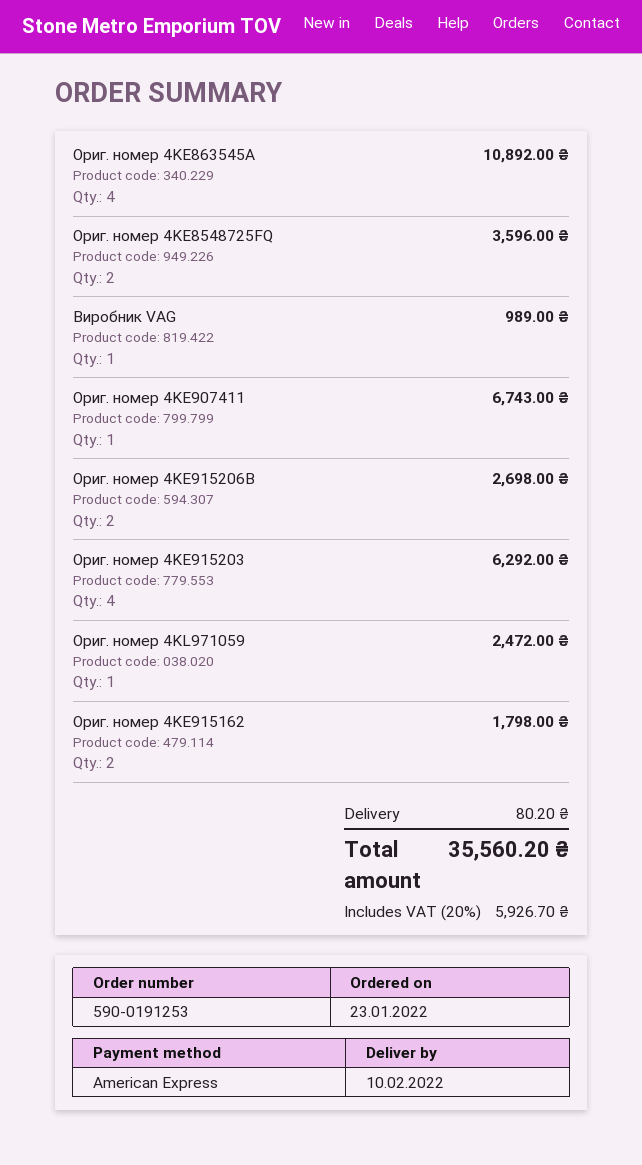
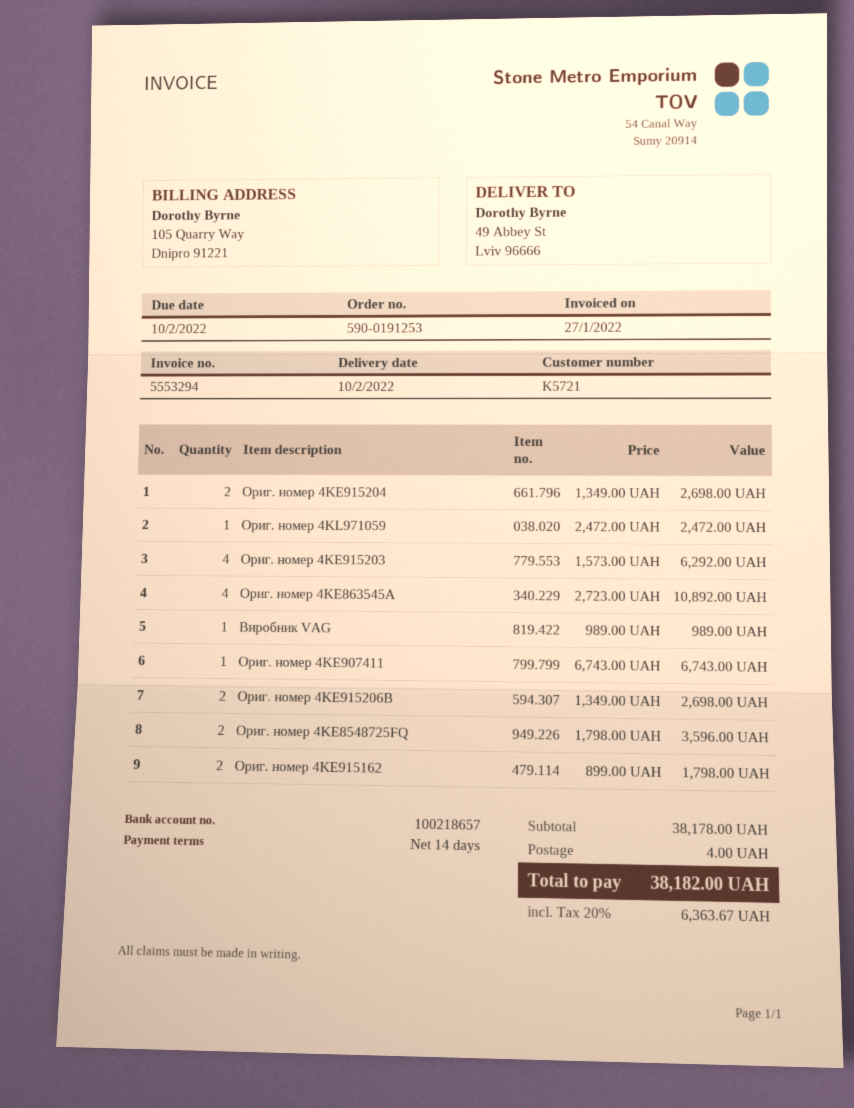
Ориг. номер 4KE915204: none -> 2 for 2698.00
shipping: 80.20 -> 4.00
tax: 20% = 5926.70 -> 20% = 6363.67
total: 35560.20 -> 38182.00

